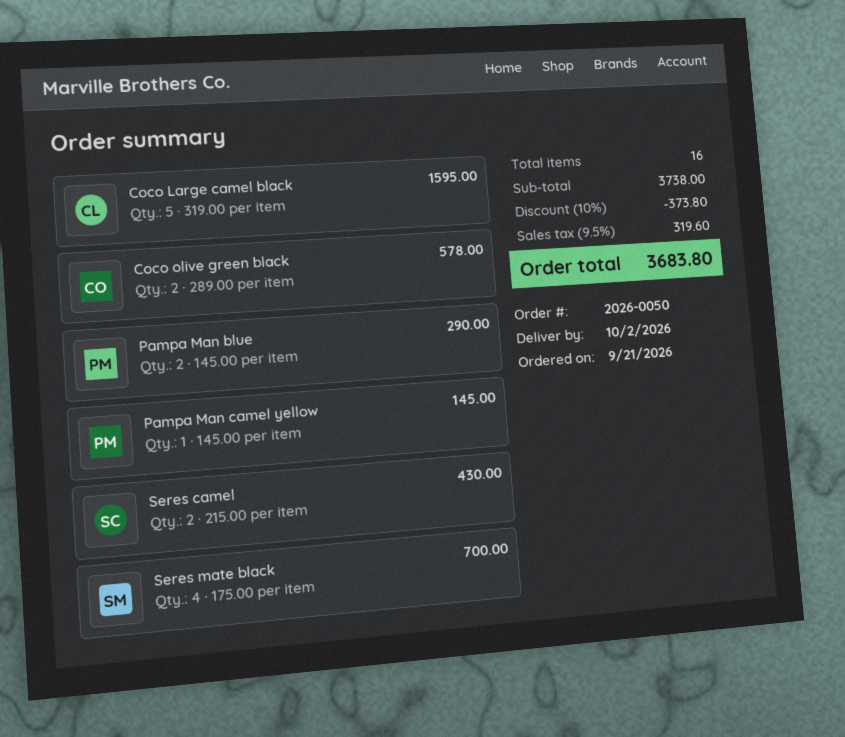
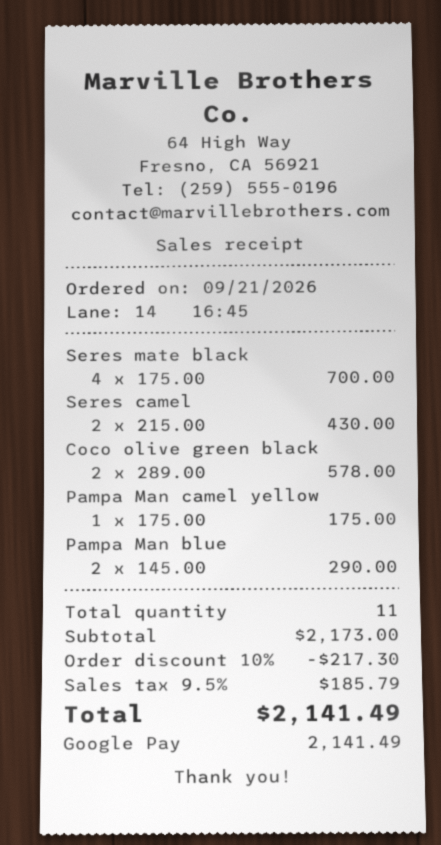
Coco Large camel black: 5 x 319.00 = 1595.00 -> none
Pampa Man camel yellow: 1 x 145.00 = 145.00 -> 1 x 175.00 = 175.00
total quantity: 16 -> 11
subtotal: 3738.00 -> 2173.00
discount: 10% = 373.80 -> 10% = 217.30
tax: 9.5% = 319.60 -> 9.5% = 185.79
total: 3683.80 -> 2141.49

